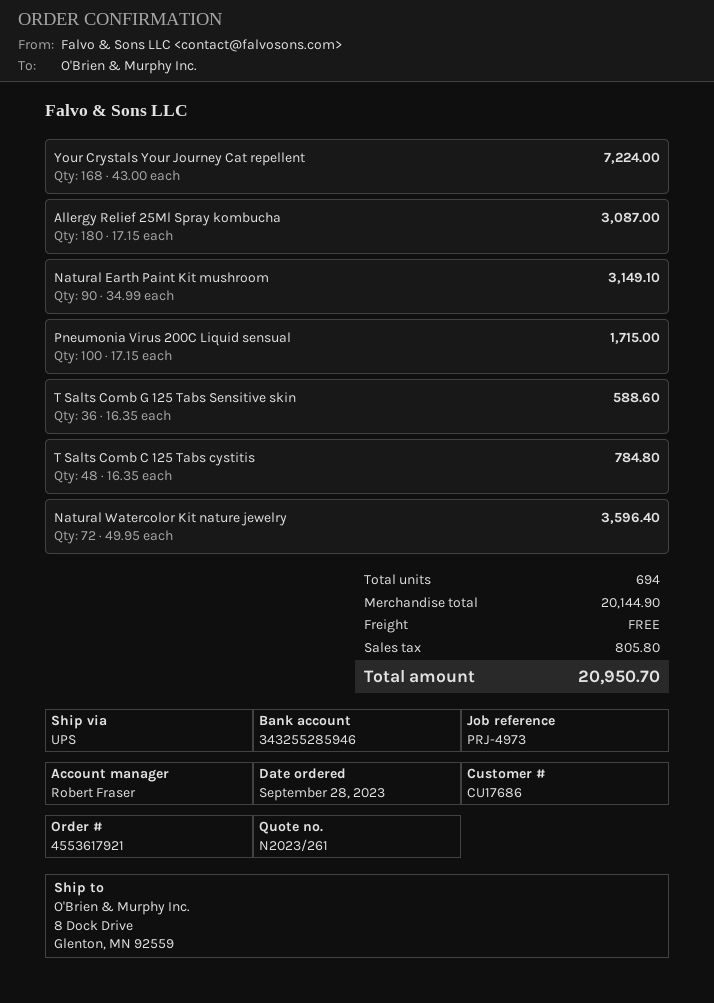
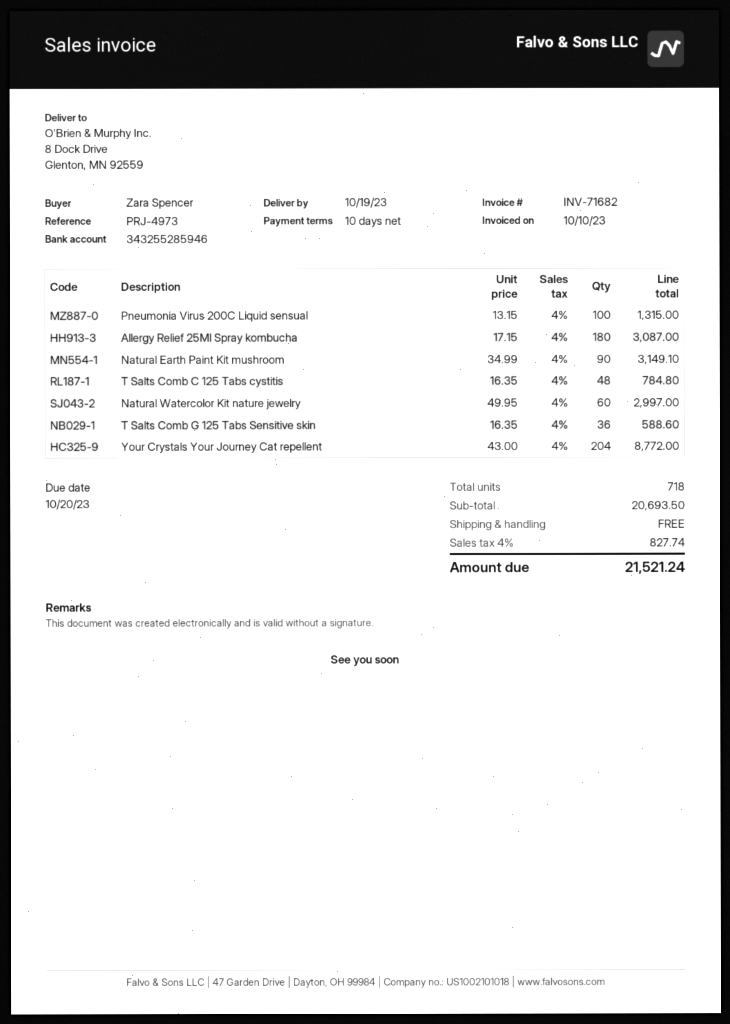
Your Crystals Your Journey Cat repellent: 168 x 43.00 = 7224.00 -> 204 x 43.00 = 8772.00
Pneumonia Virus 200C Liquid sensual: 100 x 17.15 = 1715.00 -> 100 x 13.15 = 1315.00
Natural Watercolor Kit nature jewelry: 72 x 49.95 = 3596.40 -> 60 x 49.95 = 2997.00
total quantity: 694 -> 718
subtotal: 20144.90 -> 20693.50
tax: 805.80 -> 827.74
total: 20950.70 -> 21521.24

